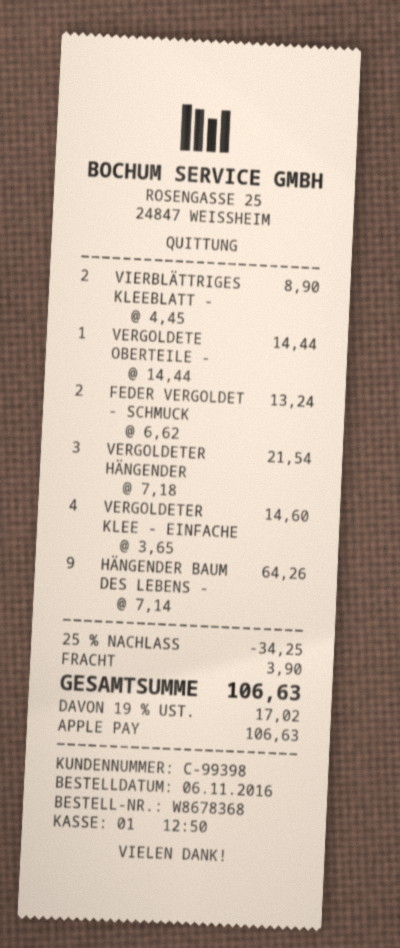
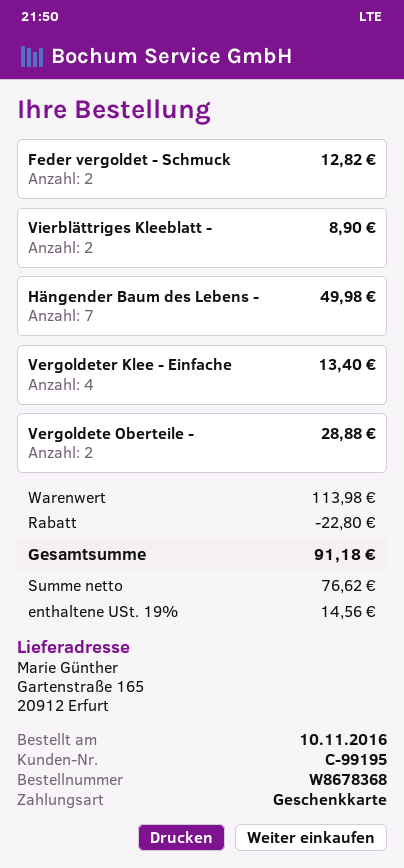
order date: 2016-11-06 -> 2016-11-10
customer number: C-99398 -> C-99195
payment method: Apple Pay -> gift card
VERGOLDETE OBERTEILE -: 1 for 14.44 -> 2 for 28.88
FEDER VERGOLDET - SCHMUCK: 2 for 13.24 -> 2 for 12.82
VERGOLDETER HÄNGENDER: 3 for 21.54 -> none
VERGOLDETER KLEE - EINFACHE: 4 for 14.60 -> 4 for 13.40
HÄNGENDER BAUM DES LEBENS -: 9 for 64.26 -> 7 for 49.98
discount: 34.25 -> 22.80
shipping: 3.90 -> none
tax: 19% = 17.02 -> 19% = 14.56
total: 106.63 -> 91.18

